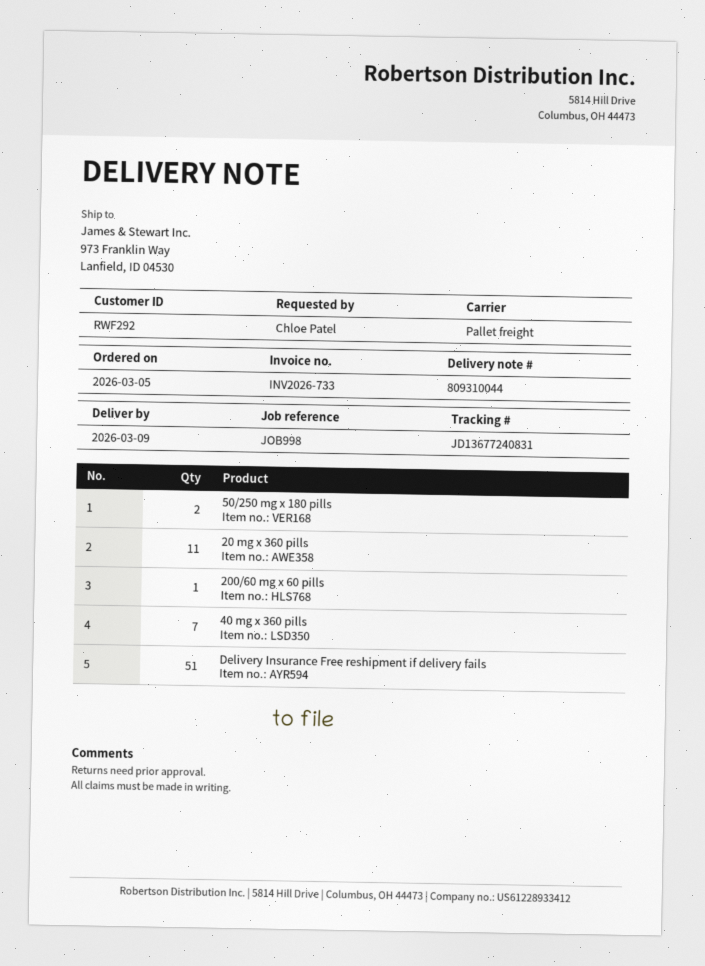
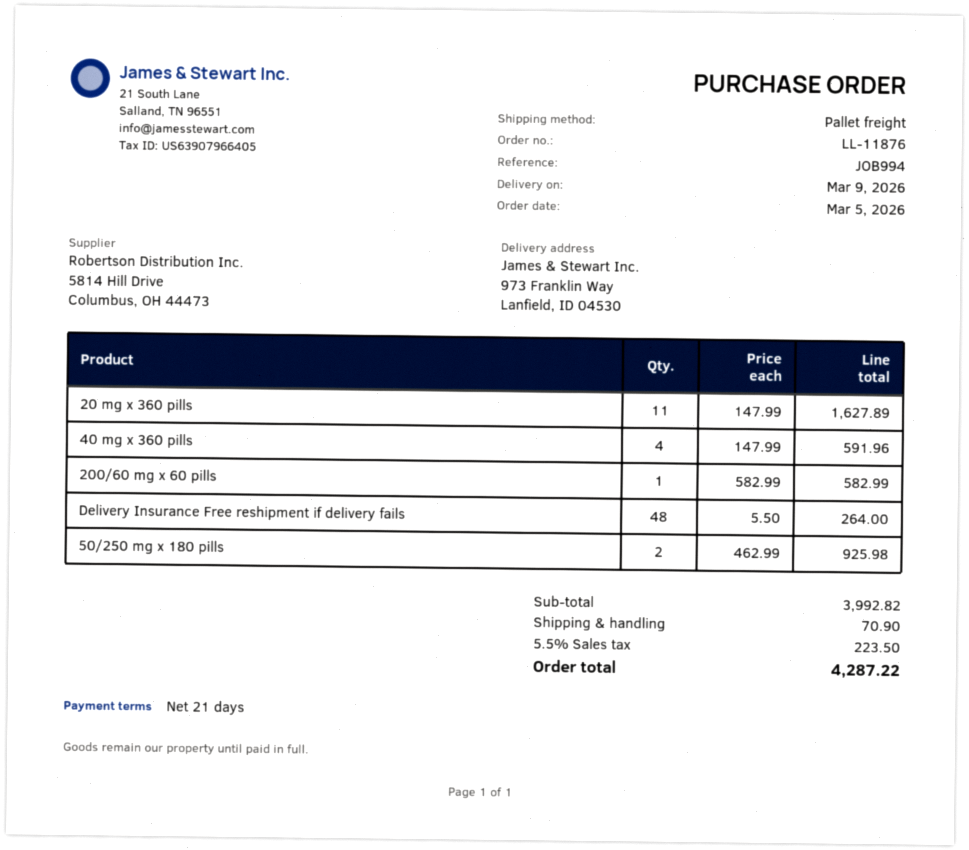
reference: JOB998 -> JOB994
40 mg x 360 pills: 7 -> 4
Delivery Insurance Free reshipment if delivery fails: 51 -> 48

